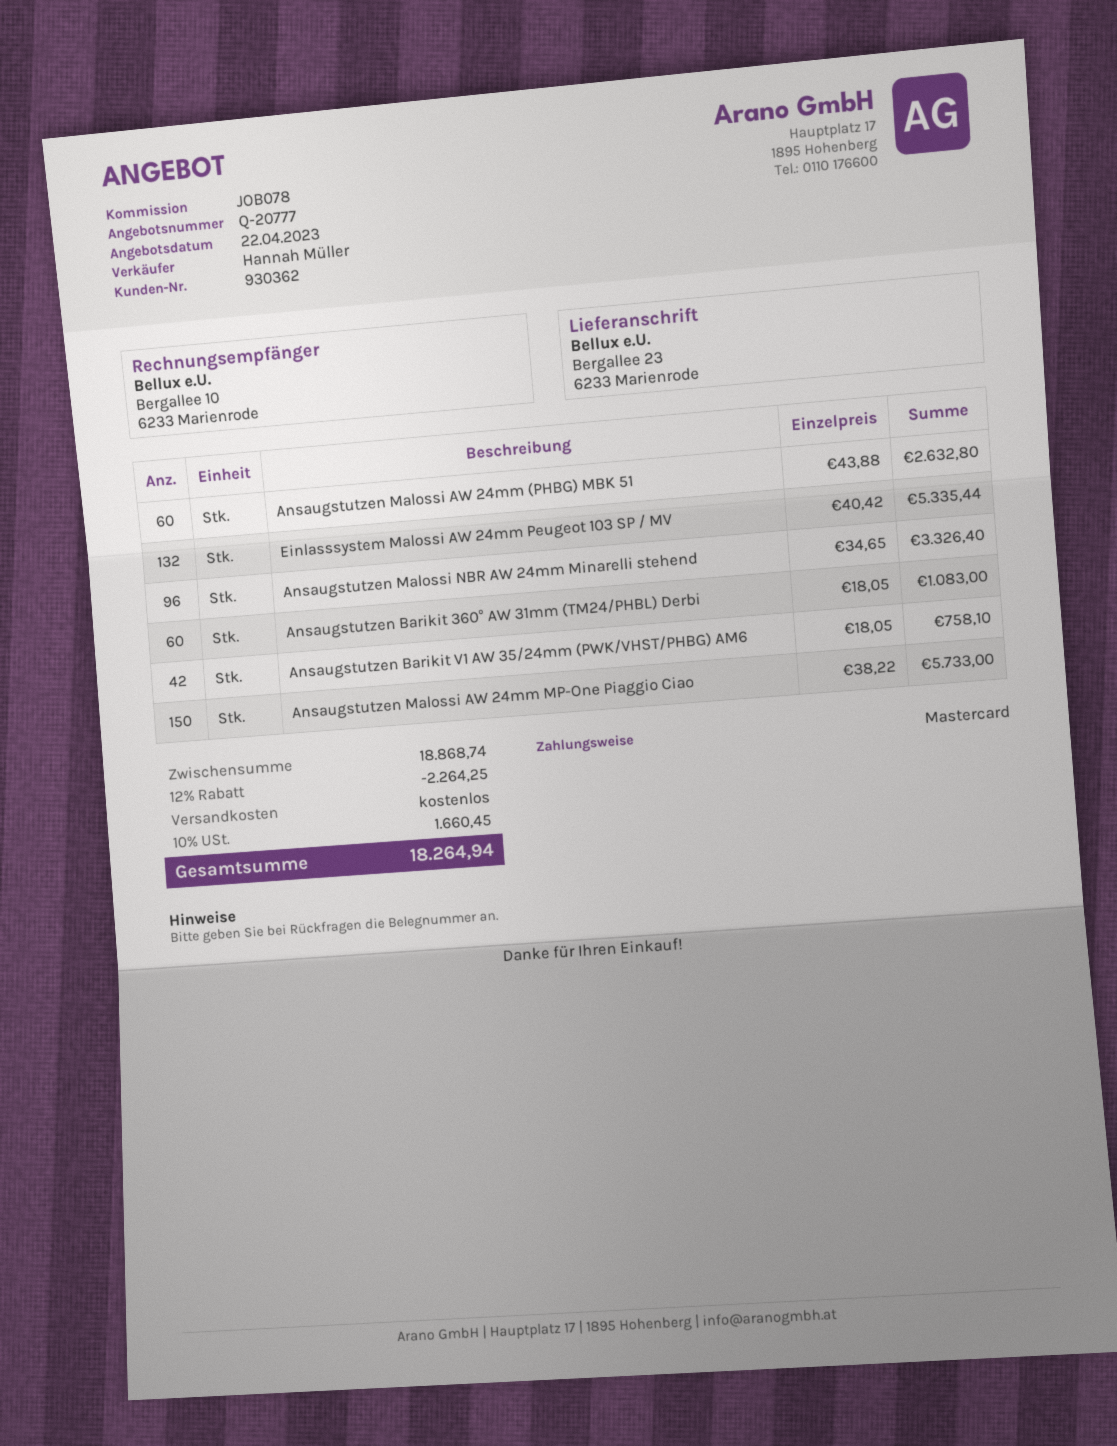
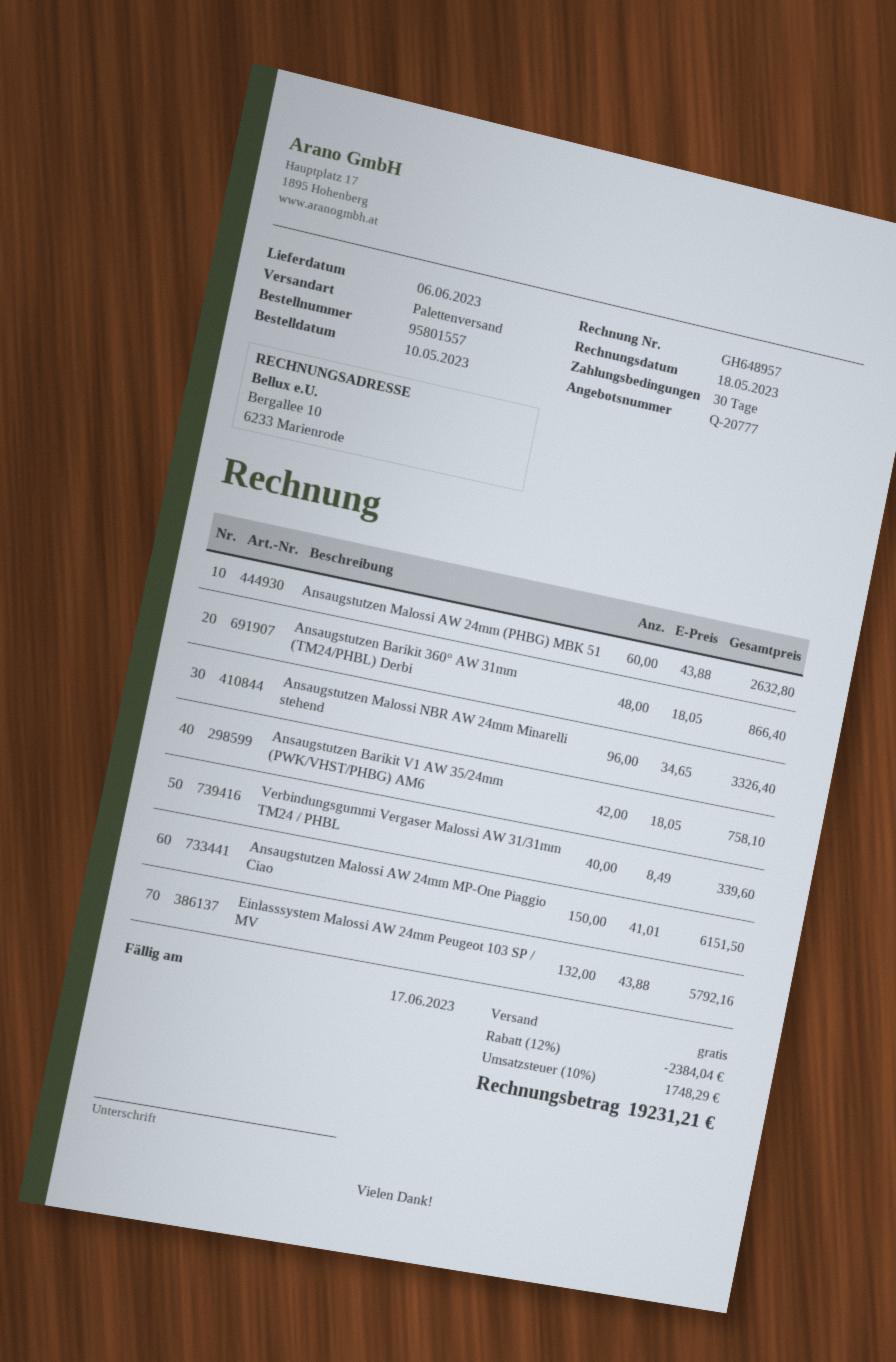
Einlasssystem Malossi AW 24mm Peugeot 103 SP / MV: 132 x 40.42 = 5335.44 -> 132 x 43.88 = 5792.16
Ansaugstutzen Barikit 360° AW 31mm (TM24/PHBL) Derbi: 60 x 18.05 = 1083.00 -> 48 x 18.05 = 866.40
Ansaugstutzen Malossi AW 24mm MP-One Piaggio Ciao: 150 x 38.22 = 5733.00 -> 150 x 41.01 = 6151.50
Verbindungsgummi Vergaser Malossi AW 31/31mm TM24 / PHBL: none -> 40 x 8.49 = 339.60
discount: 12% = 2264.25 -> 12% = 2384.04
tax: 10% = 1660.45 -> 10% = 1748.29
total: 18264.94 -> 19231.21

